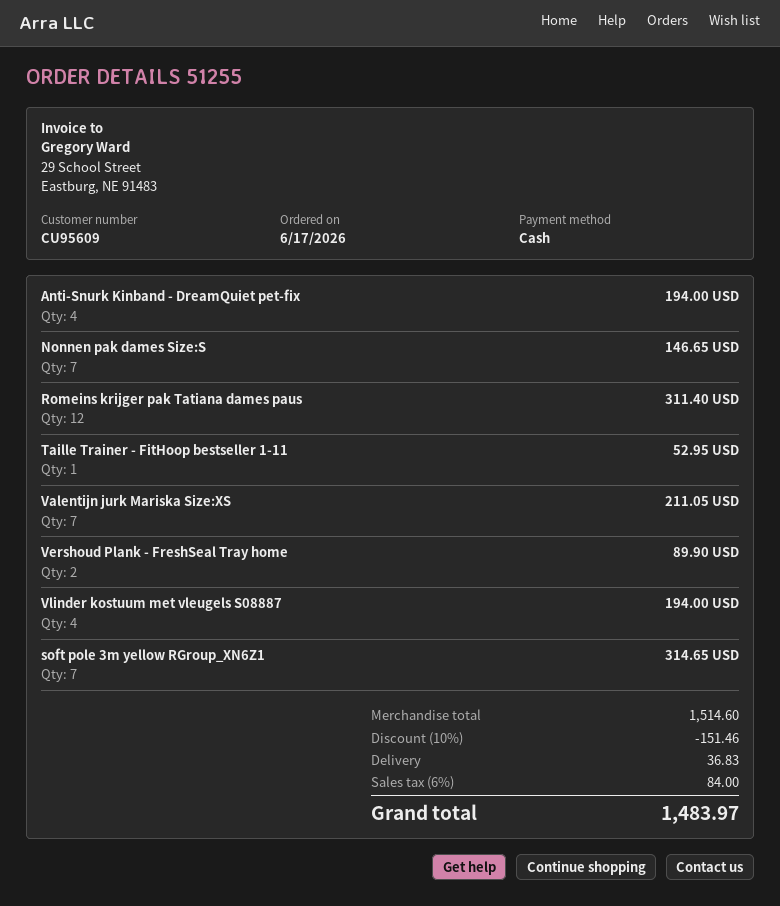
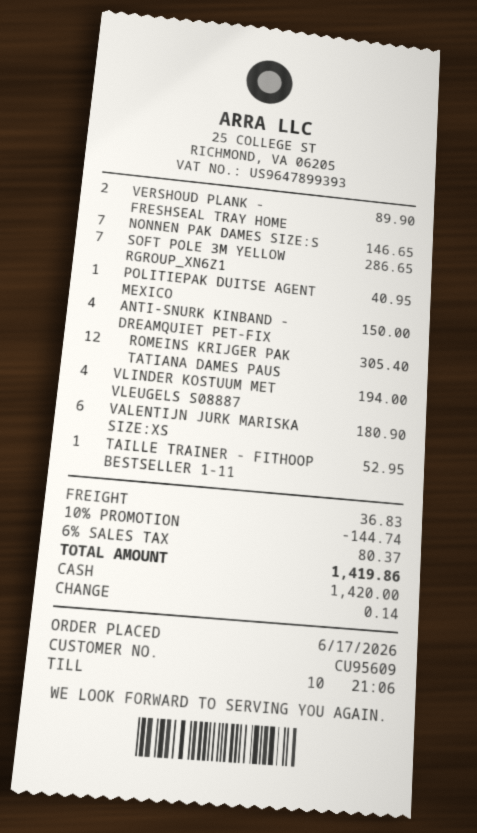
Anti-Snurk Kinband - DreamQuiet pet-fix: 4 for 194.00 -> 4 for 150.00
Romeins krijger pak Tatiana dames paus: 12 for 311.40 -> 12 for 305.40
Valentijn jurk Mariska Size:XS: 7 for 211.05 -> 6 for 180.90
soft pole 3m yellow RGroup_XN6Z1: 7 for 314.65 -> 7 for 286.65
POLITIEPAK DUITSE AGENT MEXICO: none -> 1 for 40.95
discount: 10% = 151.46 -> 10% = 144.74
tax: 6% = 84.00 -> 6% = 80.37
total: 1483.97 -> 1419.86

